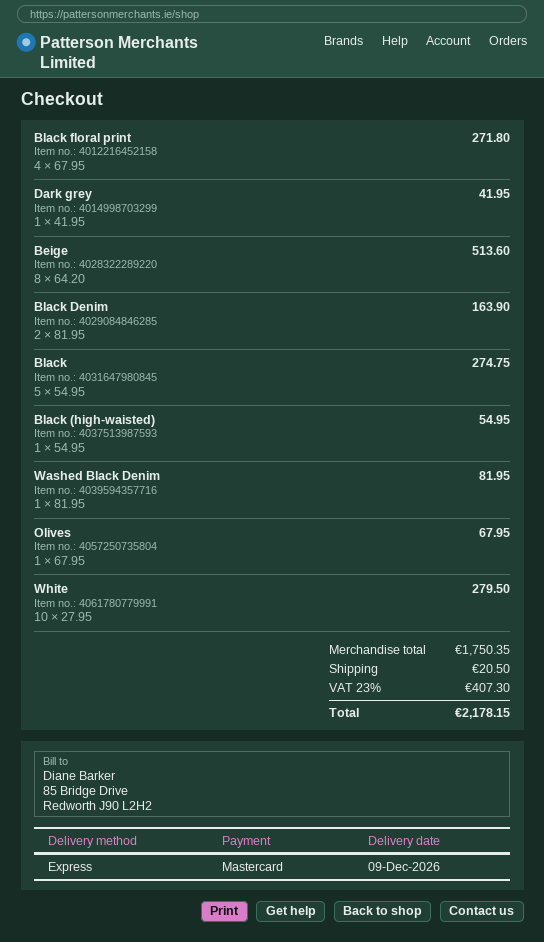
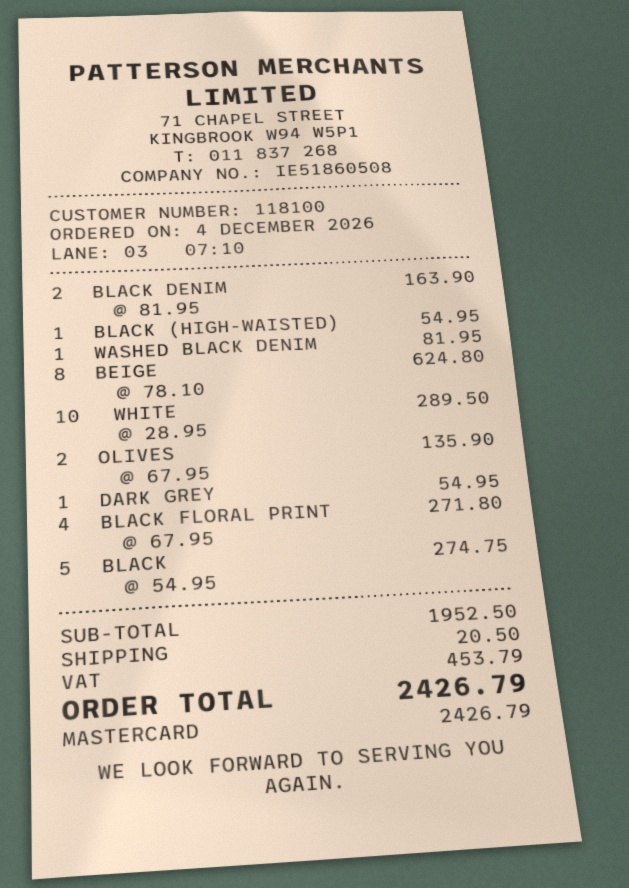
Dark grey: 1 x 41.95 = 41.95 -> 1 x 54.95 = 54.95
Beige: 8 x 64.20 = 513.60 -> 8 x 78.10 = 624.80
Olives: 1 x 67.95 = 67.95 -> 2 x 67.95 = 135.90
White: 10 x 27.95 = 279.50 -> 10 x 28.95 = 289.50
subtotal: 1750.35 -> 1952.50
tax: 407.30 -> 453.79
total: 2178.15 -> 2426.79

